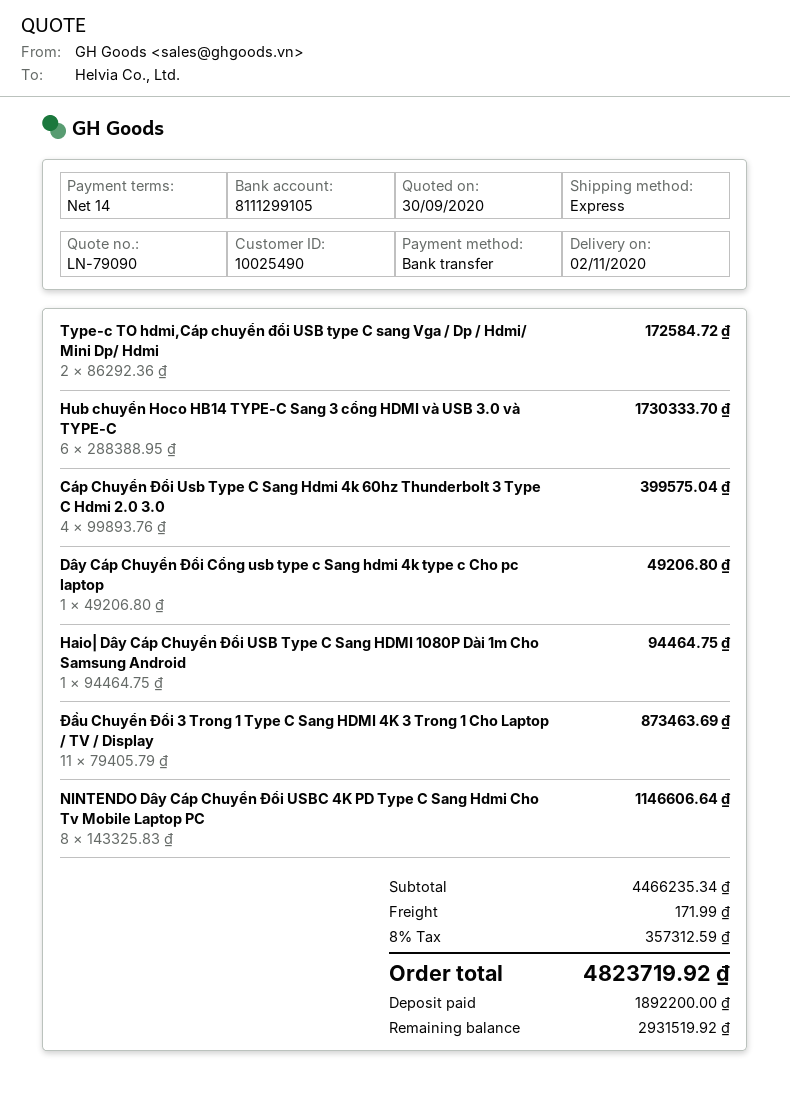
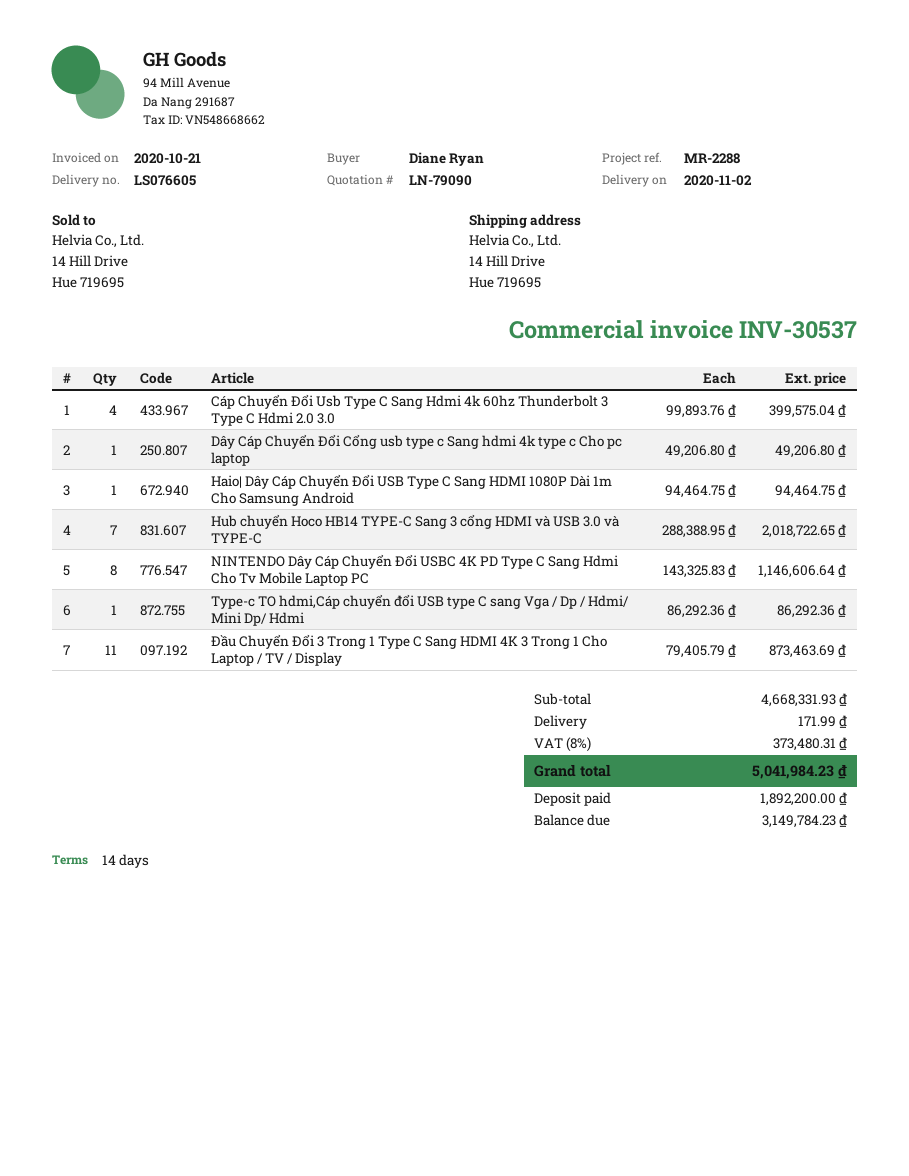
Type-c TO hdmi,Cáp chuyển đổi USB type C sang Vga / Dp / Hdmi/ Mini Dp/ Hdmi: 2 x 86292.36 = 172584.72 -> 1 x 86292.36 = 86292.36
Hub chuyển Hoco HB14 TYPE-C Sang 3 cổng HDMI và USB 3.0 và TYPE-C: 6 x 288388.95 = 1730333.70 -> 7 x 288388.95 = 2018722.65
subtotal: 4466235.34 -> 4668331.93
tax: 8% = 357312.59 -> 8% = 373480.31
total: 4823719.92 -> 5041984.23
balance: 2931519.92 -> 3149784.23

